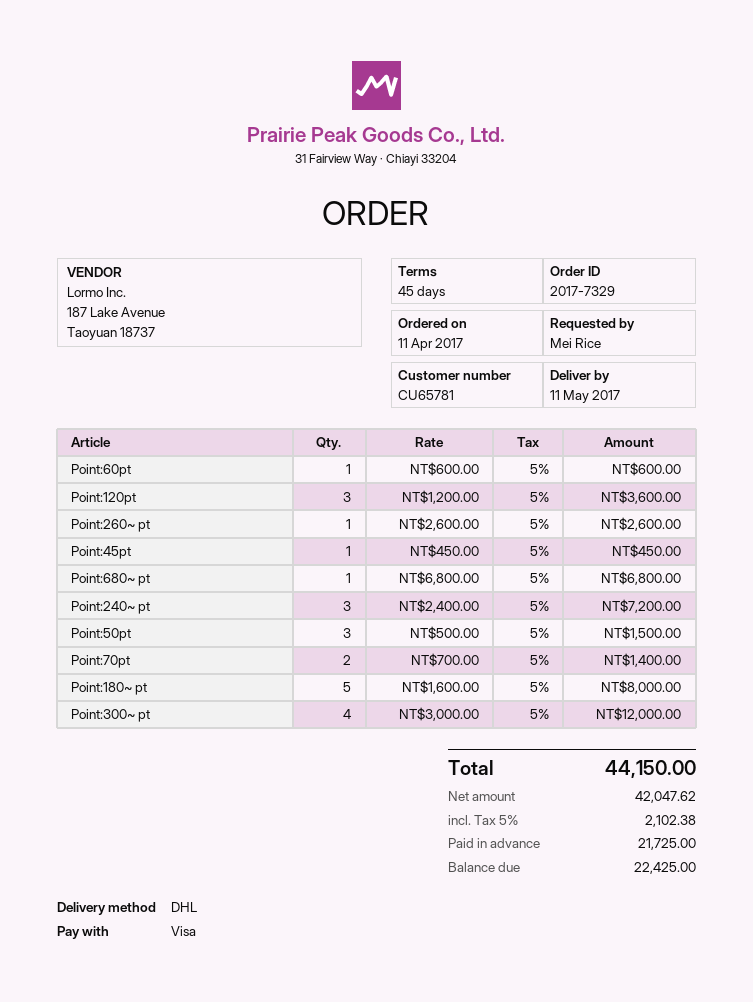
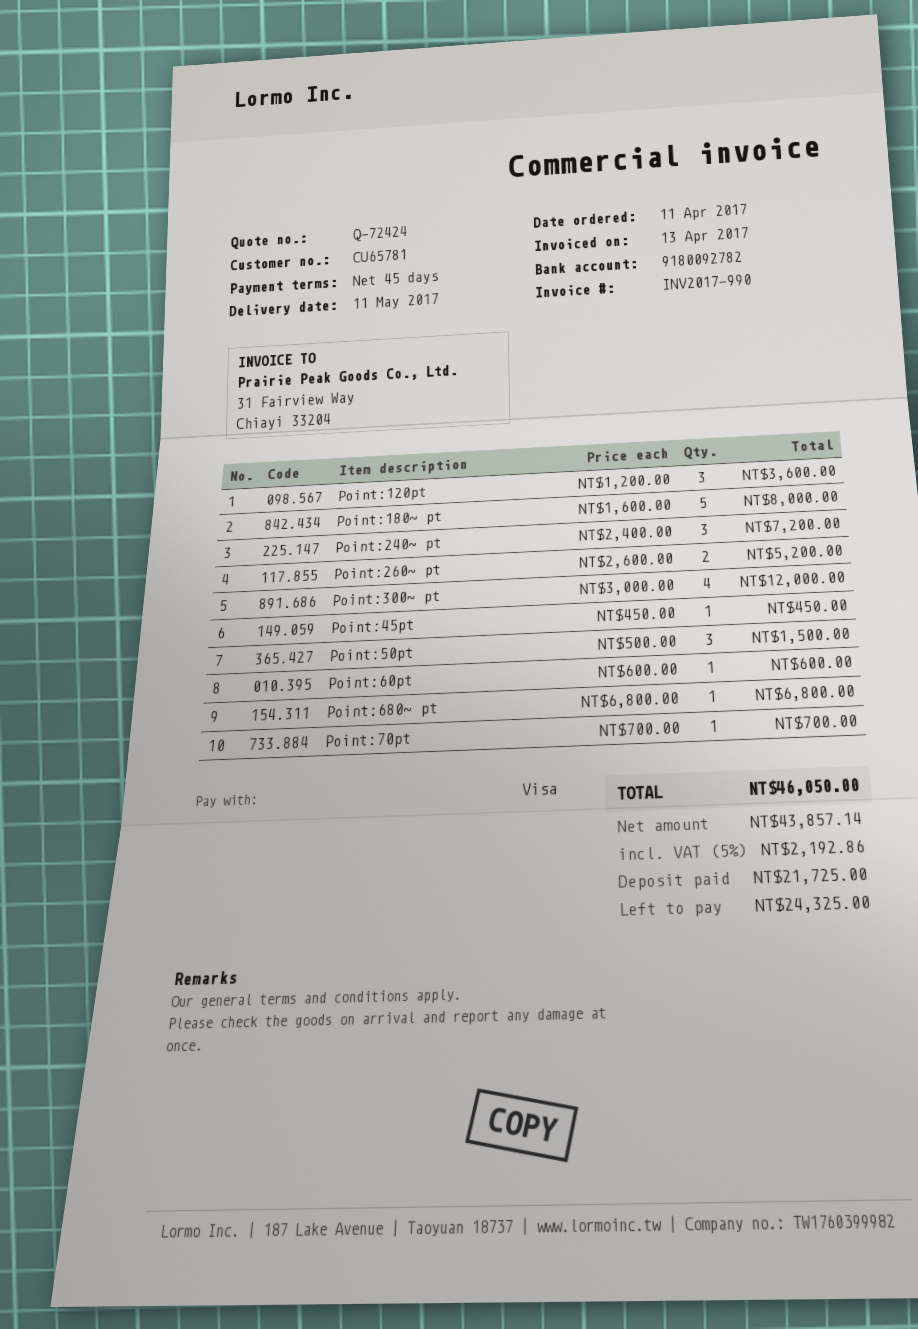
Point:260~ pt: 1 x 2600.00 = 2600.00 -> 2 x 2600.00 = 5200.00
Point:70pt: 2 x 700.00 = 1400.00 -> 1 x 700.00 = 700.00
net: 42047.62 -> 43857.14
tax: 5% = 2102.38 -> 5% = 2192.86
total: 44150.00 -> 46050.00
balance: 22425.00 -> 24325.00

